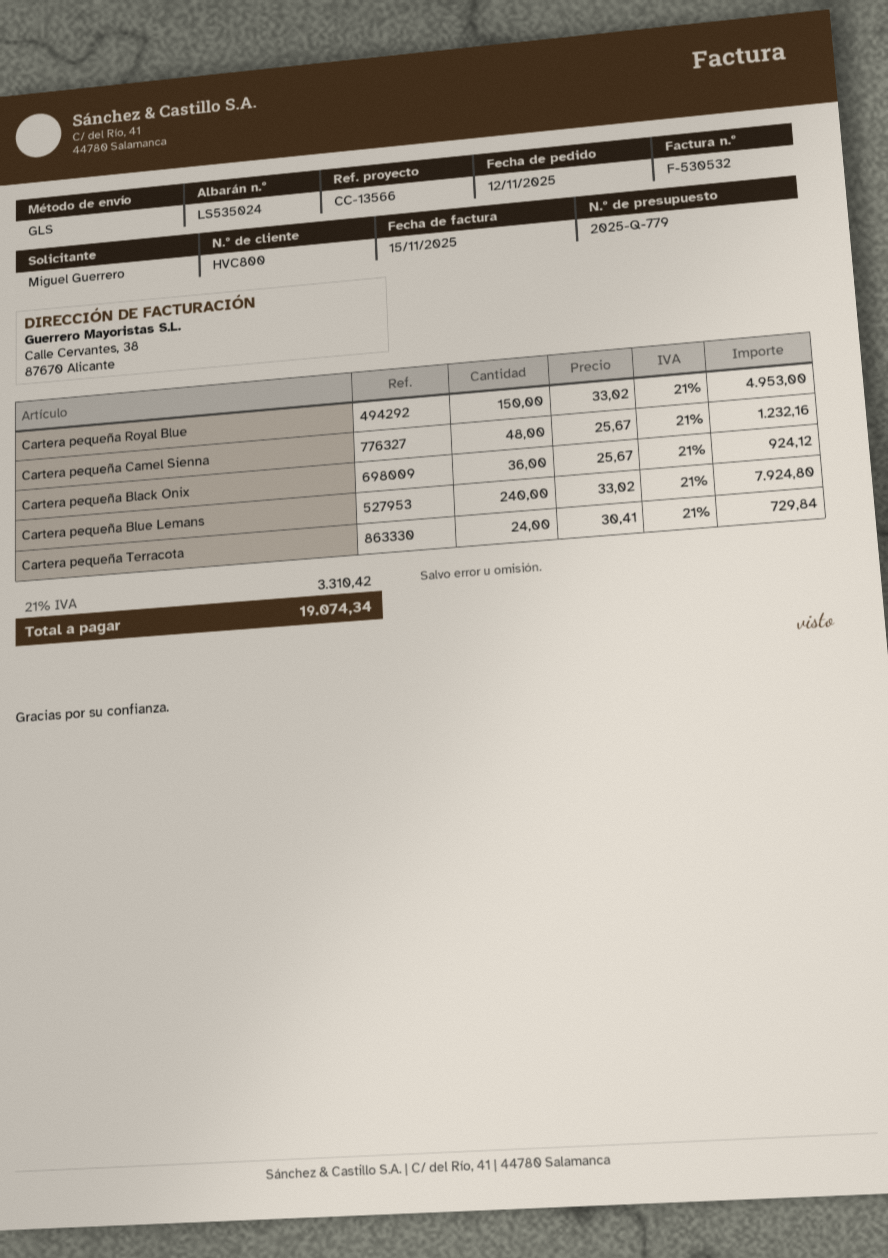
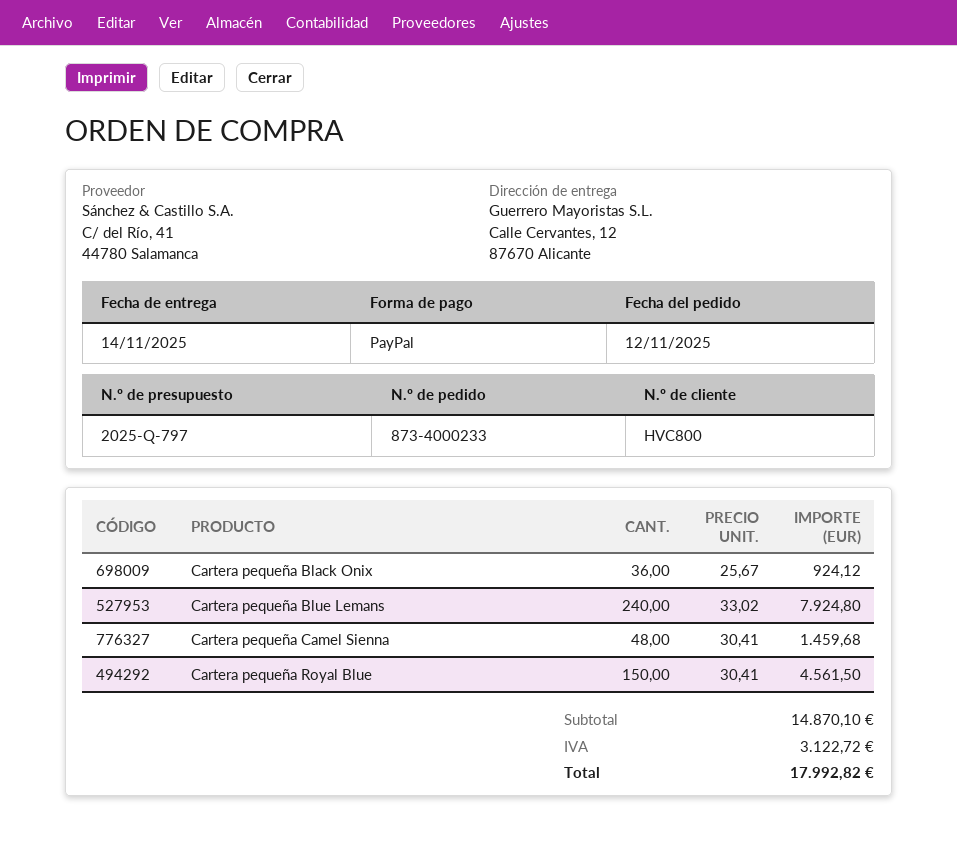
quote number: 2025-Q-779 -> 2025-Q-797
Cartera pequeña Royal Blue: 150 x 33.02 = 4953.00 -> 150 x 30.41 = 4561.50
Cartera pequeña Camel Sienna: 48 x 25.67 = 1232.16 -> 48 x 30.41 = 1459.68
Cartera pequeña Terracota: 24 x 30.41 = 729.84 -> none
tax: 3310.42 -> 3122.72
total: 19074.34 -> 17992.82

